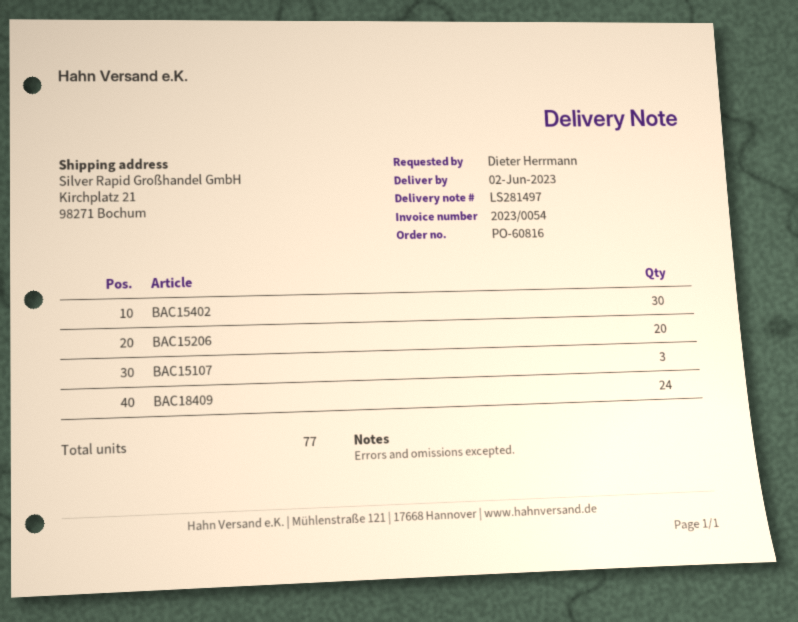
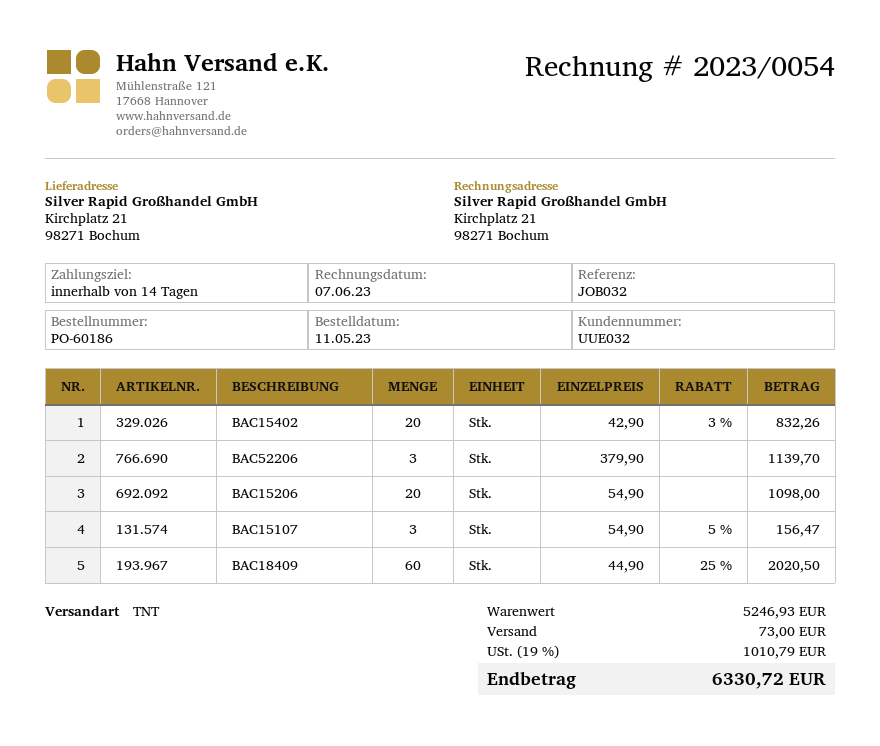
order number: PO-60816 -> PO-60186
BAC15402: 30 -> 20
BAC18409: 24 -> 60
BAC52206: none -> 3

